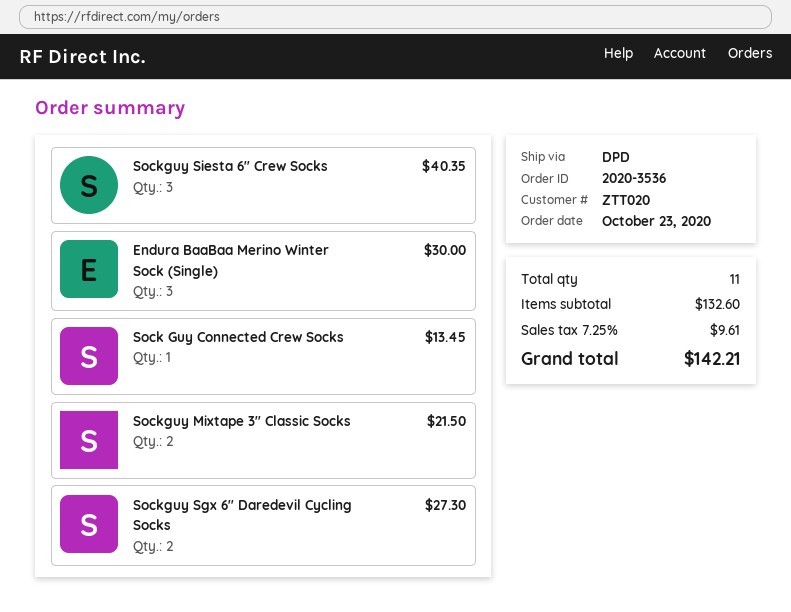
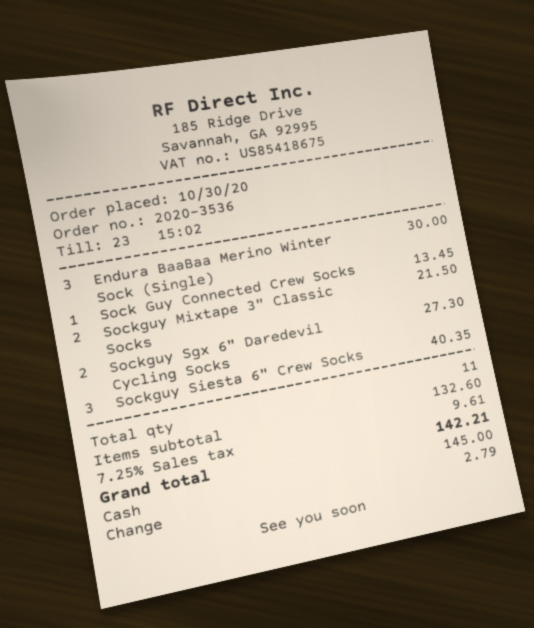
order date: 2020-10-23 -> 2020-10-30

